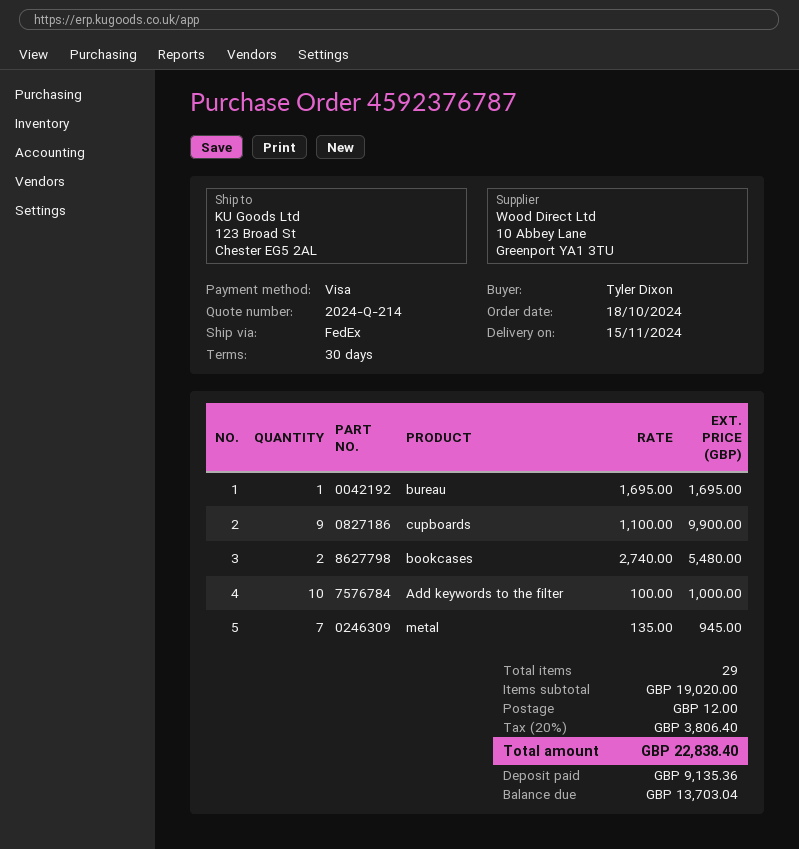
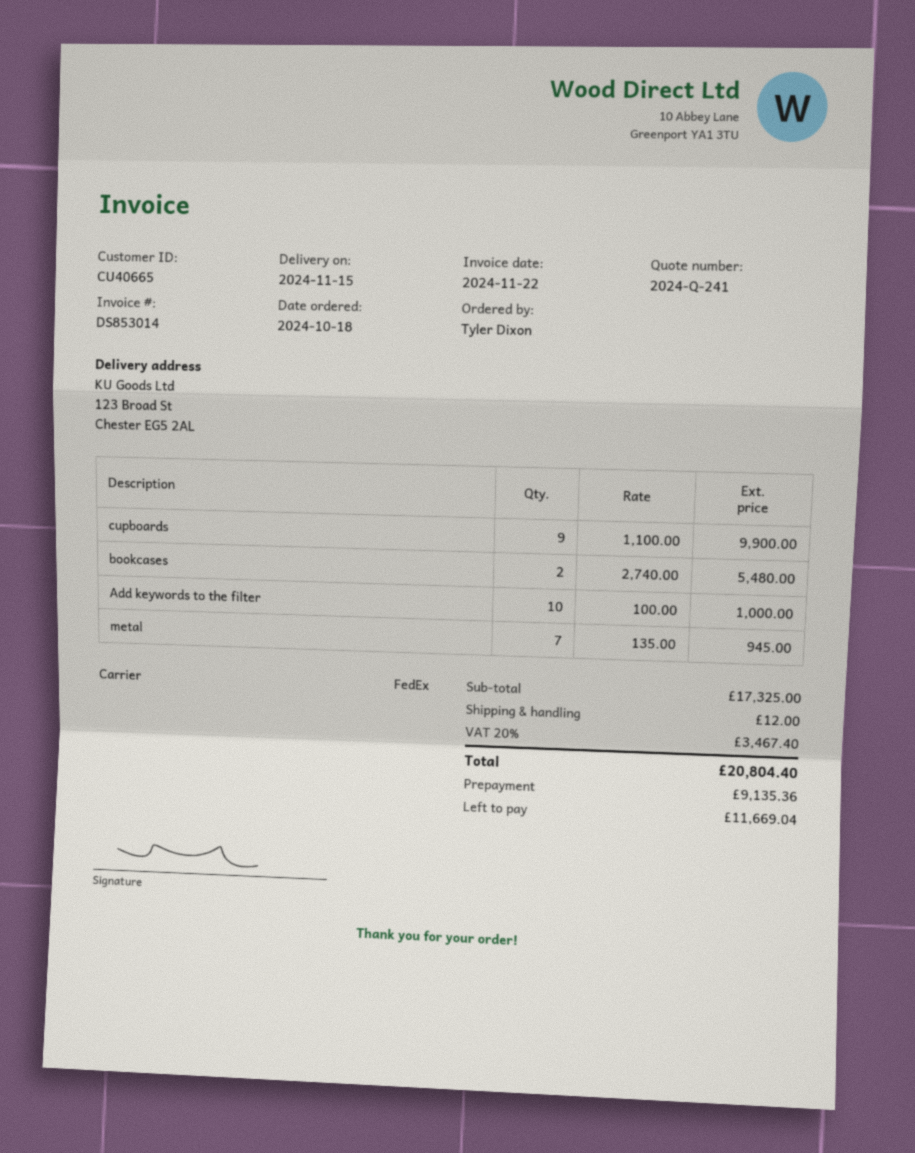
quote number: 2024-Q-214 -> 2024-Q-241
bureau: 1 x 1695.00 = 1695.00 -> none
subtotal: 19020.00 -> 17325.00
tax: 20% = 3806.40 -> 20% = 3467.40
total: 22838.40 -> 20804.40
balance: 13703.04 -> 11669.04

